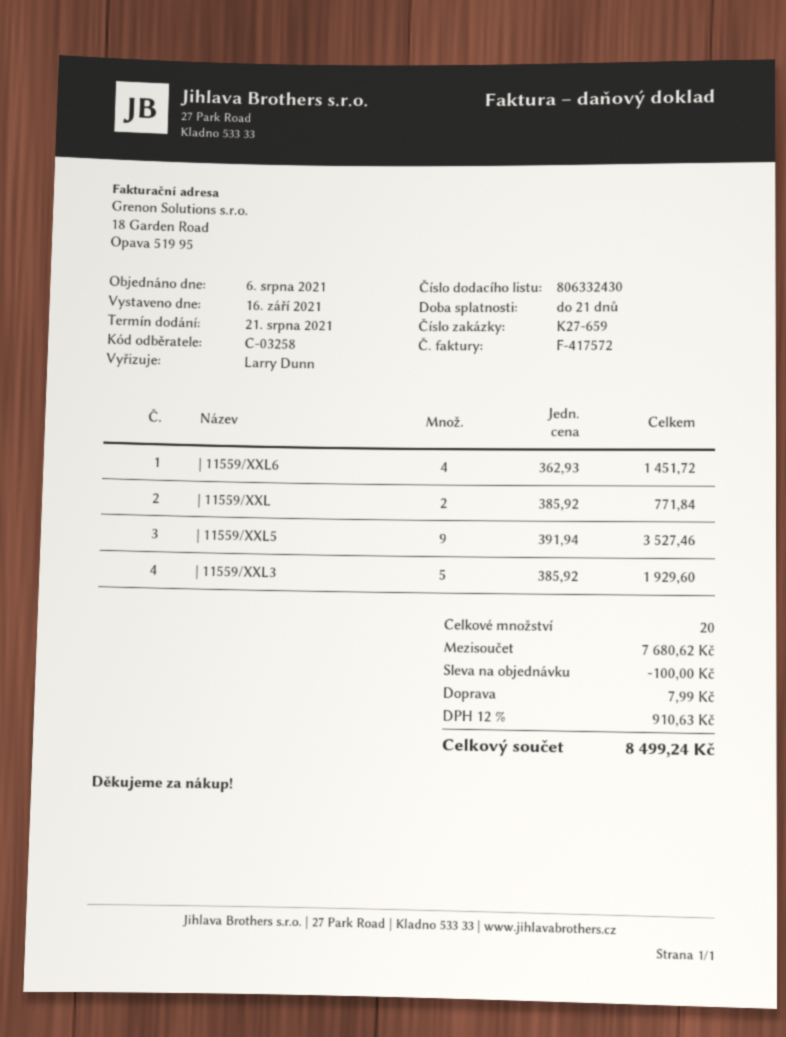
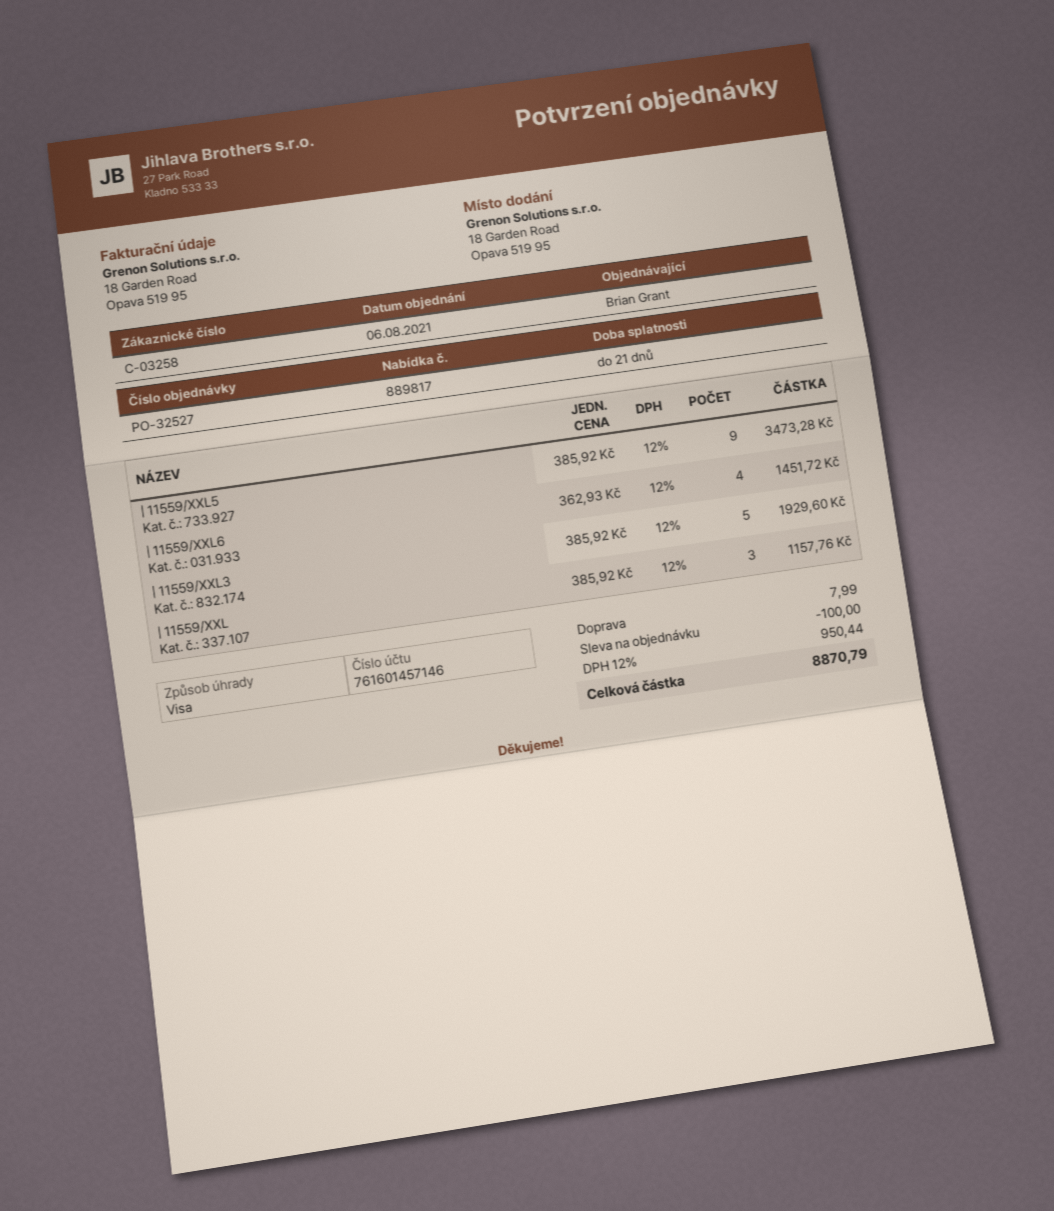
| 11559/XXL: 2 x 385.92 = 771.84 -> 3 x 385.92 = 1157.76
| 11559/XXL5: 9 x 391.94 = 3527.46 -> 9 x 385.92 = 3473.28
tax: 12% = 910.63 -> 12% = 950.44
total: 8499.24 -> 8870.79

